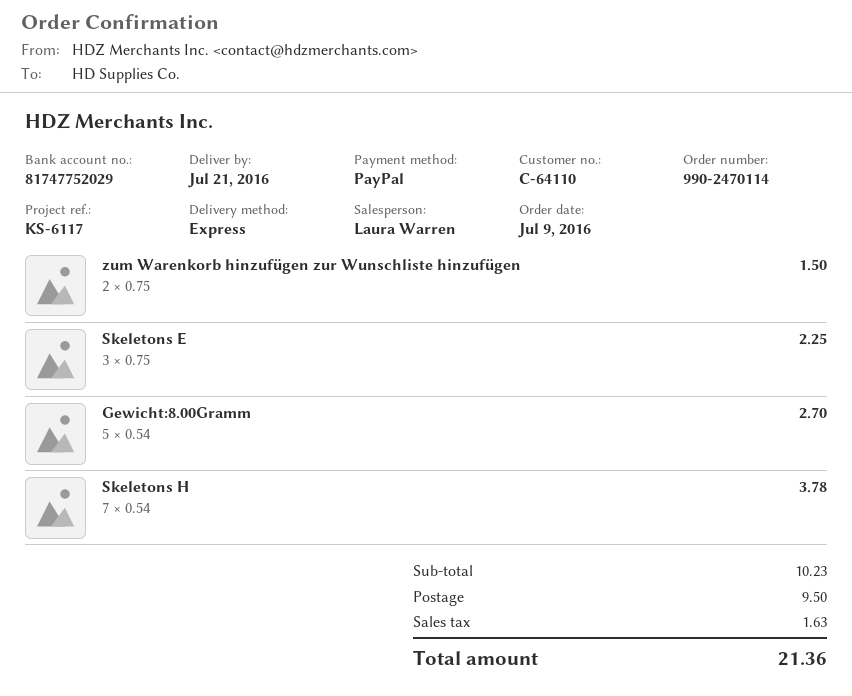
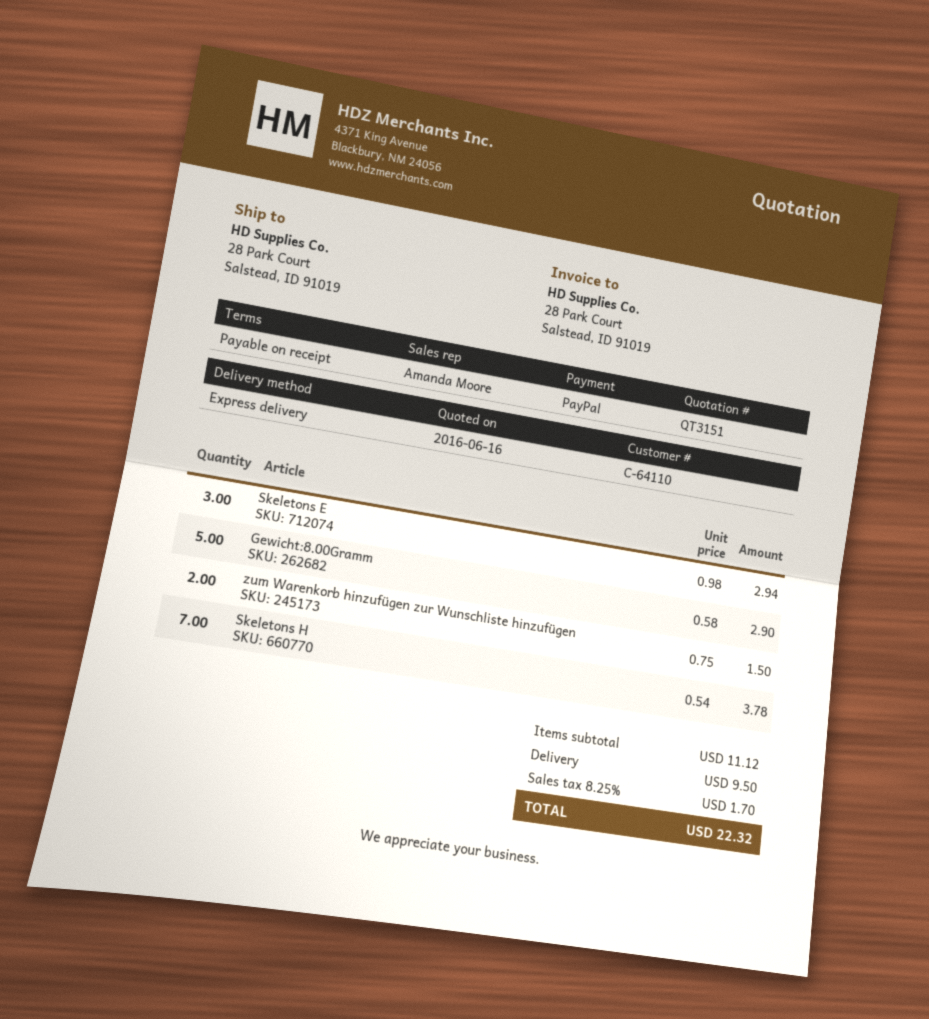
sales rep: Laura Warren -> Amanda Moore
Skeletons E: 3 x 0.75 = 2.25 -> 3 x 0.98 = 2.94
Gewicht:8.00Gramm: 5 x 0.54 = 2.70 -> 5 x 0.58 = 2.90
subtotal: 10.23 -> 11.12
tax: 1.63 -> 1.70
total: 21.36 -> 22.32

